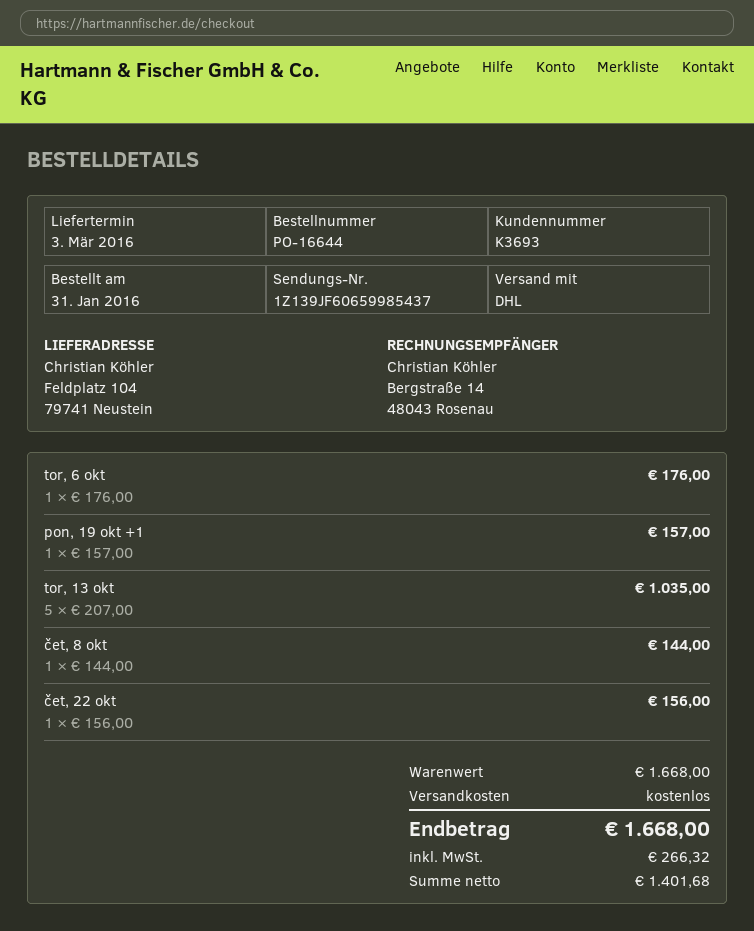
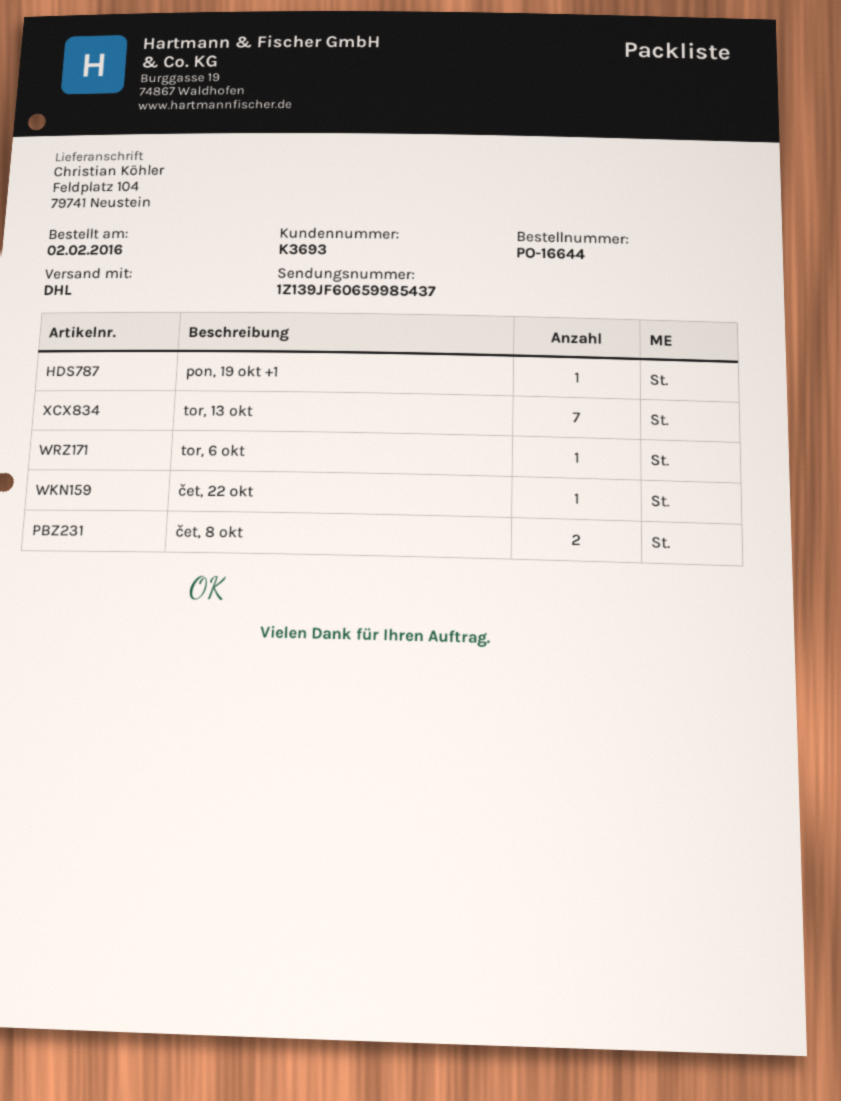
order date: 2016-01-31 -> 2016-02-02
tor, 13 okt: 5 -> 7
čet, 8 okt: 1 -> 2

